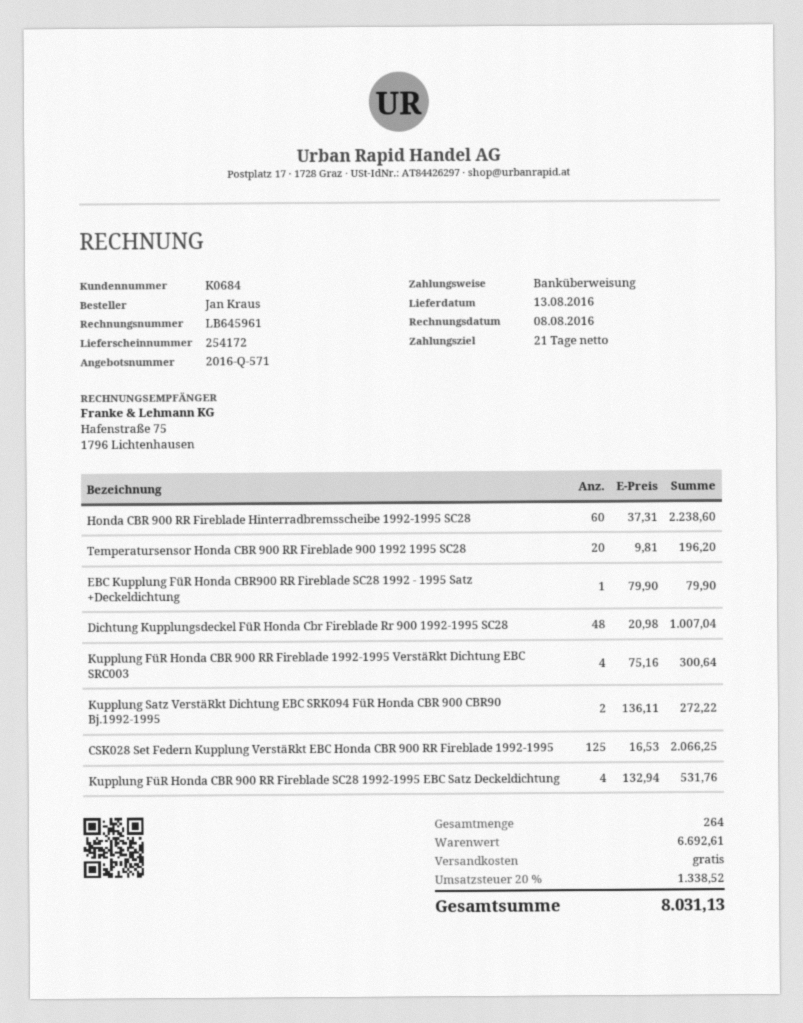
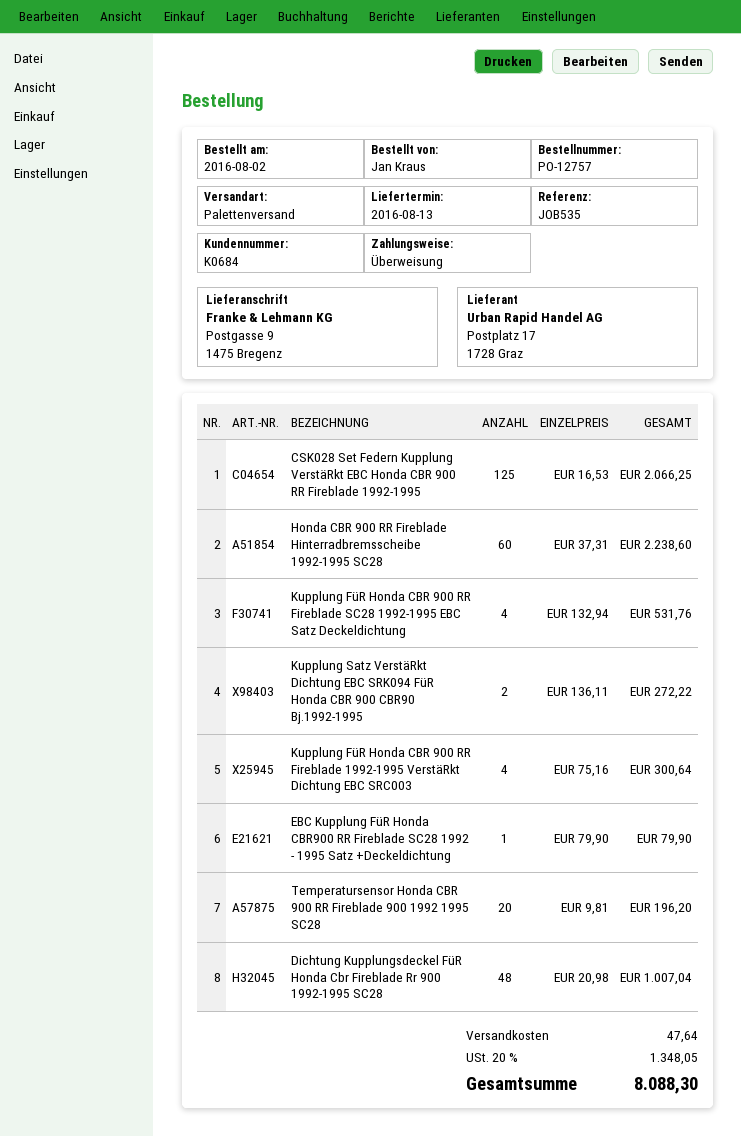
shipping: 0.00 -> 47.64
tax: 20% = 1338.52 -> 20% = 1348.05
total: 8031.13 -> 8088.30

